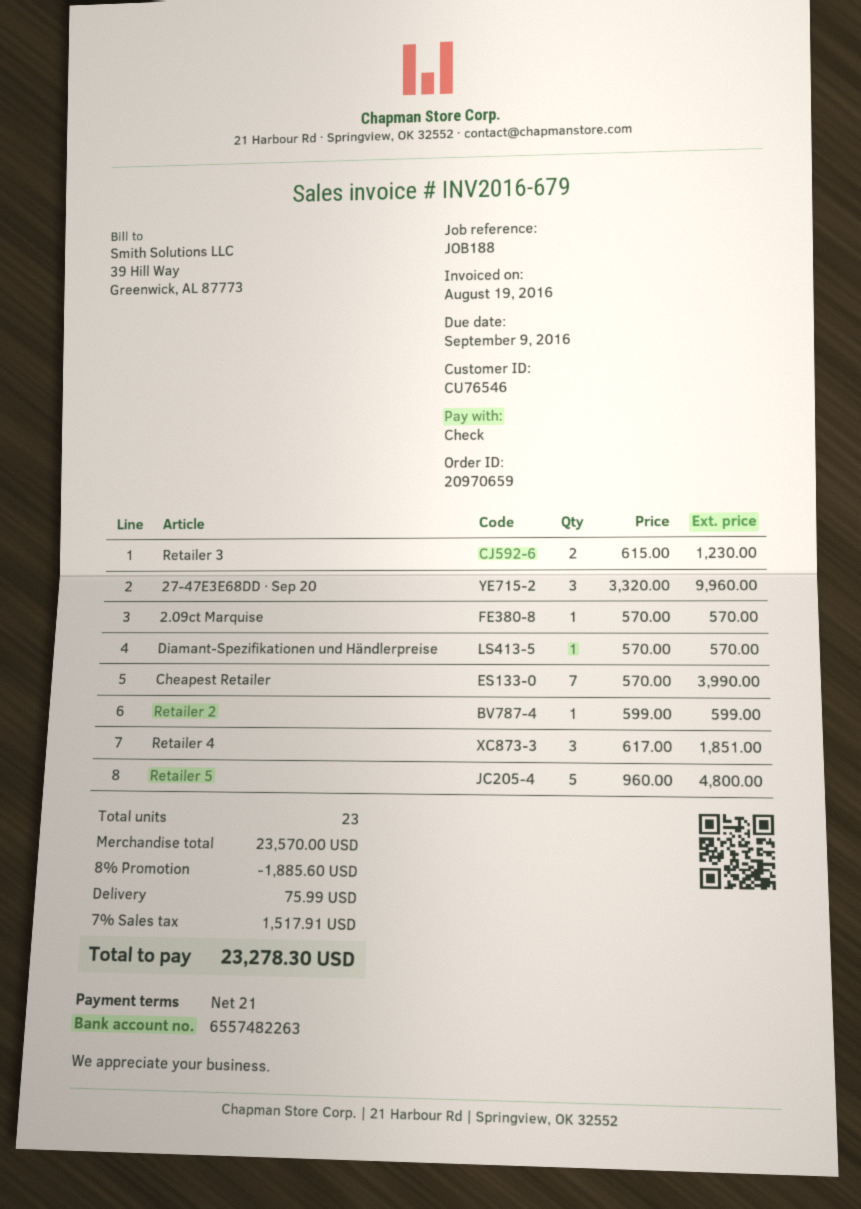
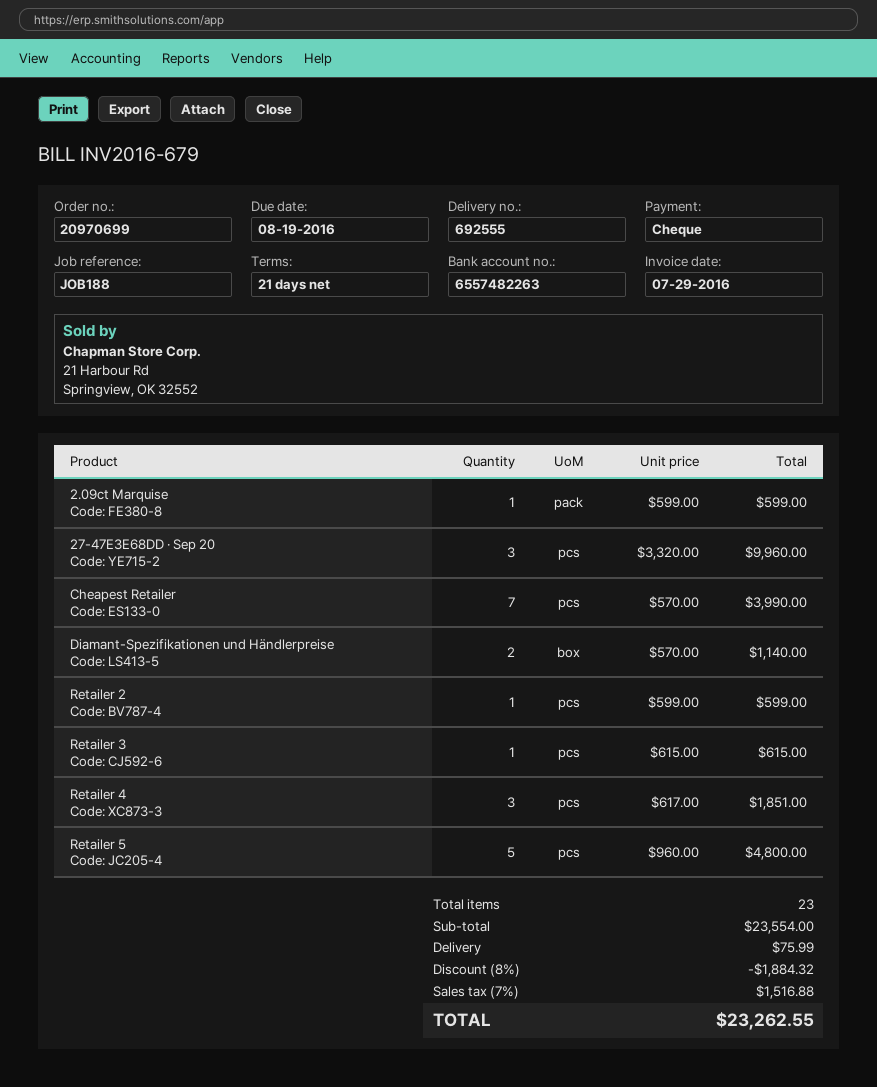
order number: 20970659 -> 20970699
invoice date: 2016-08-19 -> 2016-07-29
due date: 2016-09-09 -> 2016-08-19
Retailer 3: 2 x 615.00 = 1230.00 -> 1 x 615.00 = 615.00
2.09ct Marquise: 1 x 570.00 = 570.00 -> 1 x 599.00 = 599.00
Diamant-Spezifikationen und Händlerpreise: 1 x 570.00 = 570.00 -> 2 x 570.00 = 1140.00
subtotal: 23570.00 -> 23554.00
discount: 8% = 1885.60 -> 8% = 1884.32
tax: 7% = 1517.91 -> 7% = 1516.88
total: 23278.30 -> 23262.55

